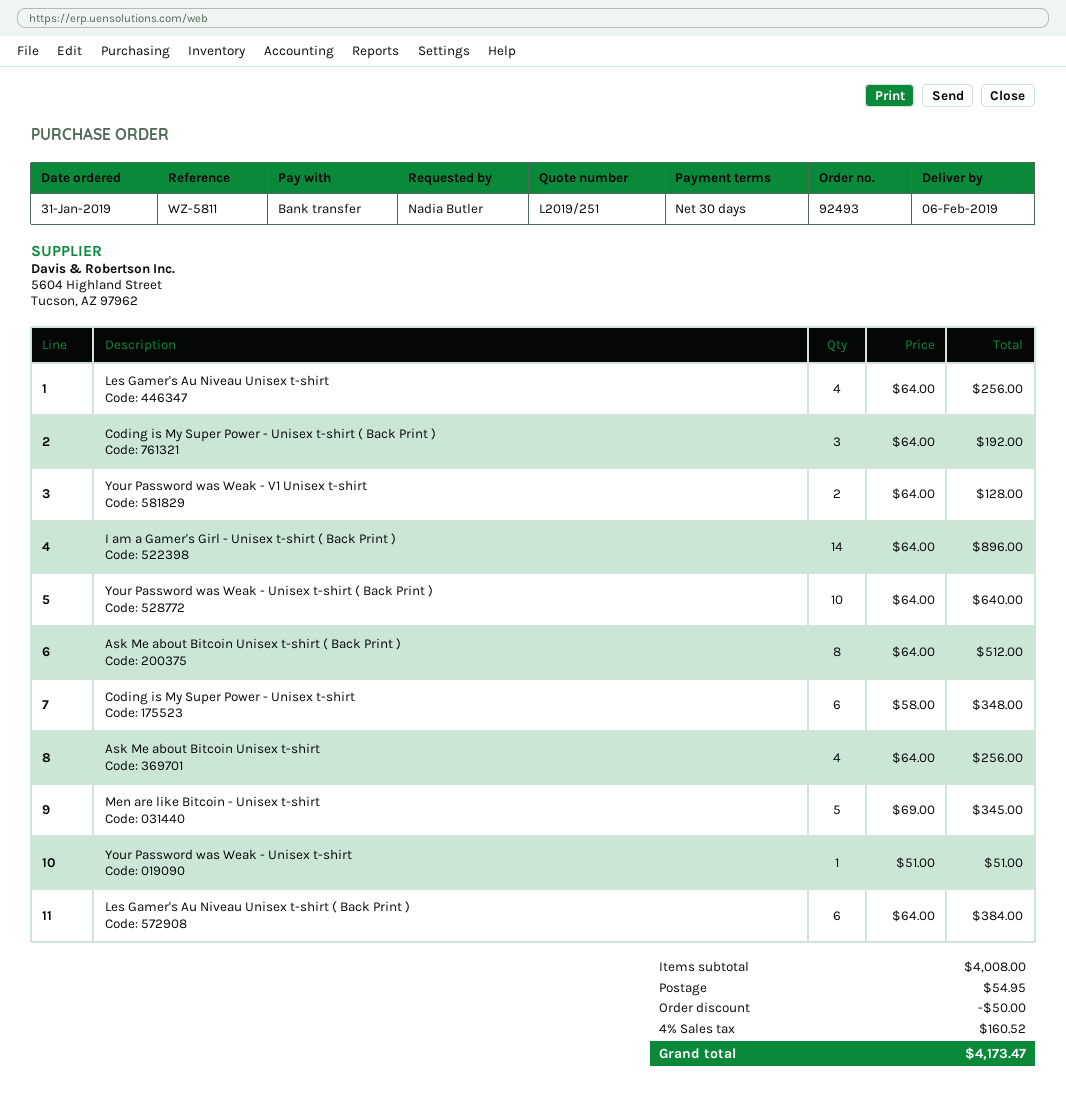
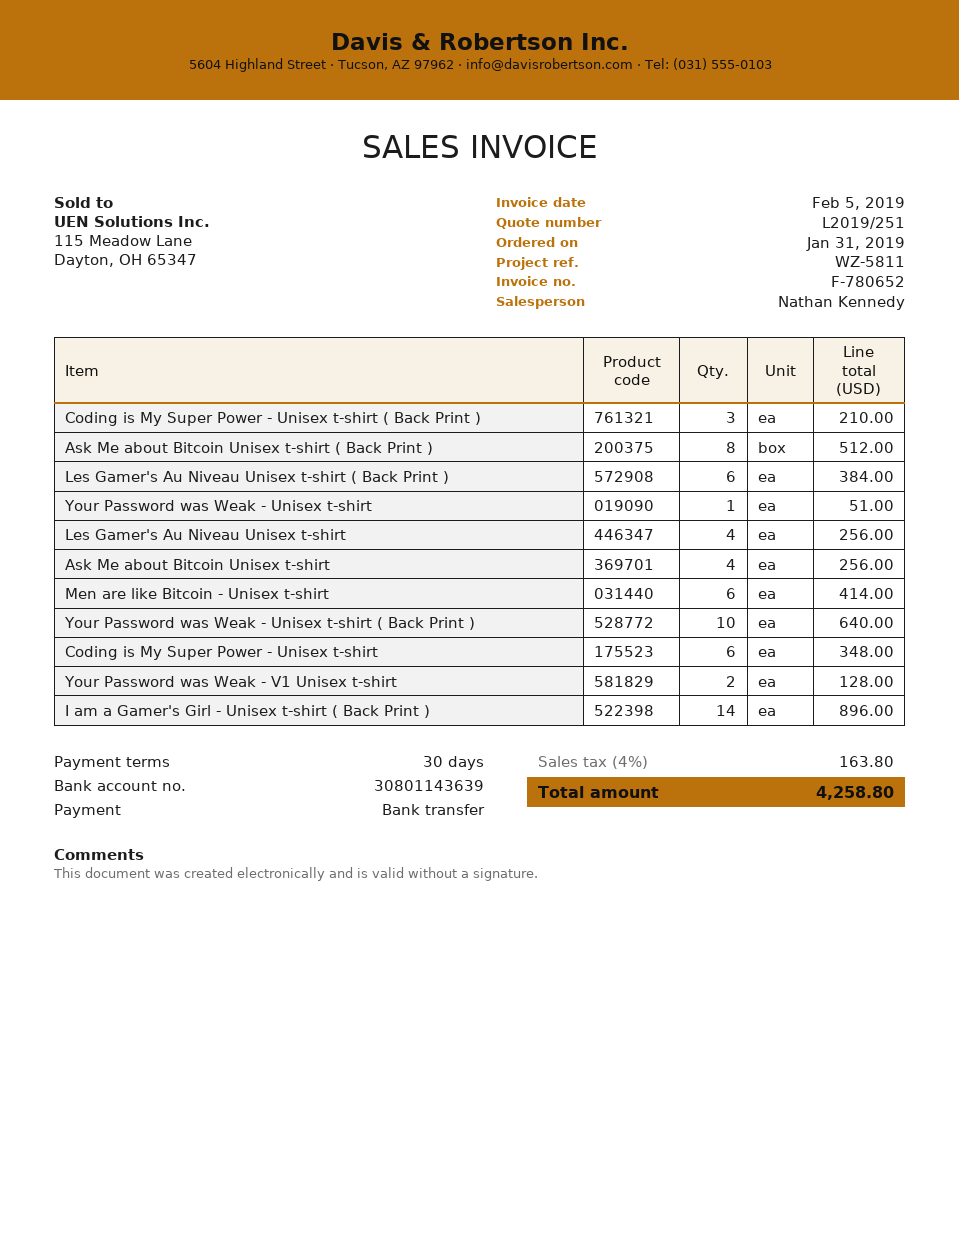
Coding is My Super Power - Unisex t-shirt ( Back Print ): 3 for 192.00 -> 3 for 210.00
Men are like Bitcoin - Unisex t-shirt: 5 for 345.00 -> 6 for 414.00
discount: 50.00 -> none
shipping: 54.95 -> none
tax: 4% = 160.52 -> 4% = 163.80
total: 4173.47 -> 4258.80

